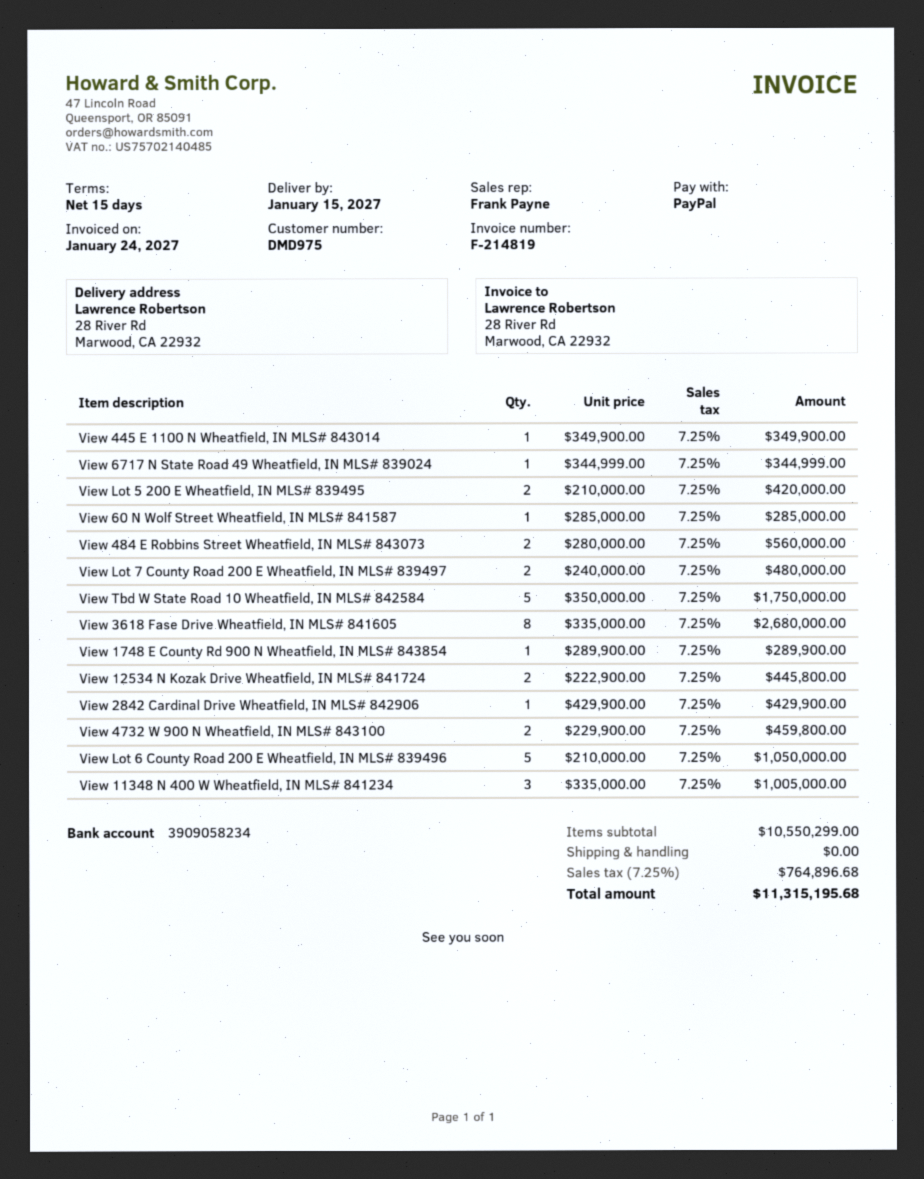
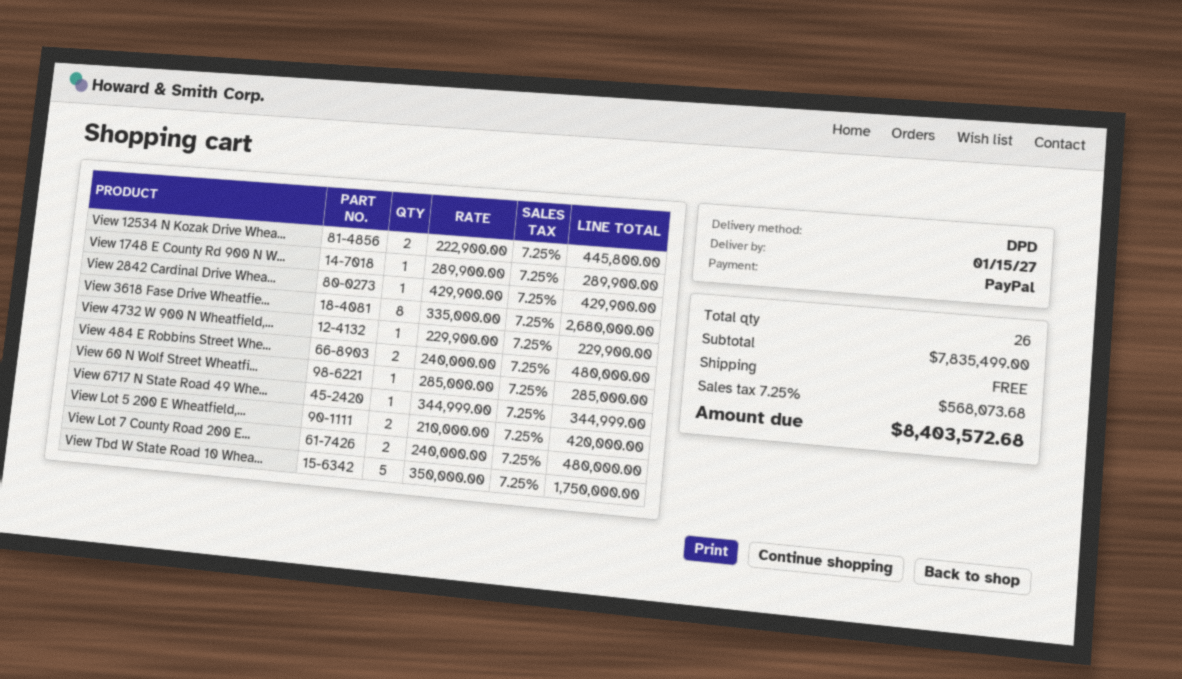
View 445 E 1100 N Wheatfield, IN MLS# 843014: 1 x 349900.00 = 349900.00 -> none
View 484 E Robbins Street Wheatfield, IN MLS# 843073: 2 x 280000.00 = 560000.00 -> 2 x 240000.00 = 480000.00
View 4732 W 900 N Wheatfield, IN MLS# 843100: 2 x 229900.00 = 459800.00 -> 1 x 229900.00 = 229900.00
View Lot 6 County Road 200 E Wheatfield, IN MLS# 839496: 5 x 210000.00 = 1050000.00 -> none
View 11348 N 400 W Wheatfield, IN MLS# 841234: 3 x 335000.00 = 1005000.00 -> none
subtotal: 10550299.00 -> 7835499.00
tax: 7.25% = 764896.68 -> 7.25% = 568073.68
total: 11315195.68 -> 8403572.68

